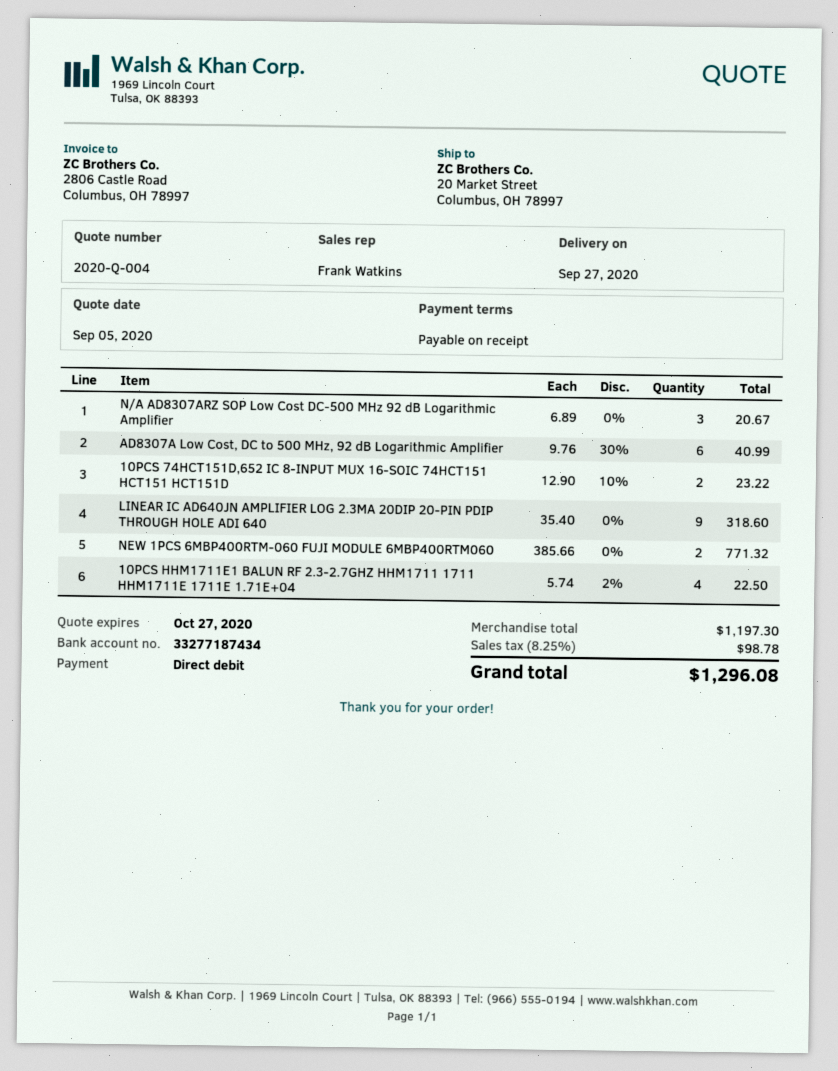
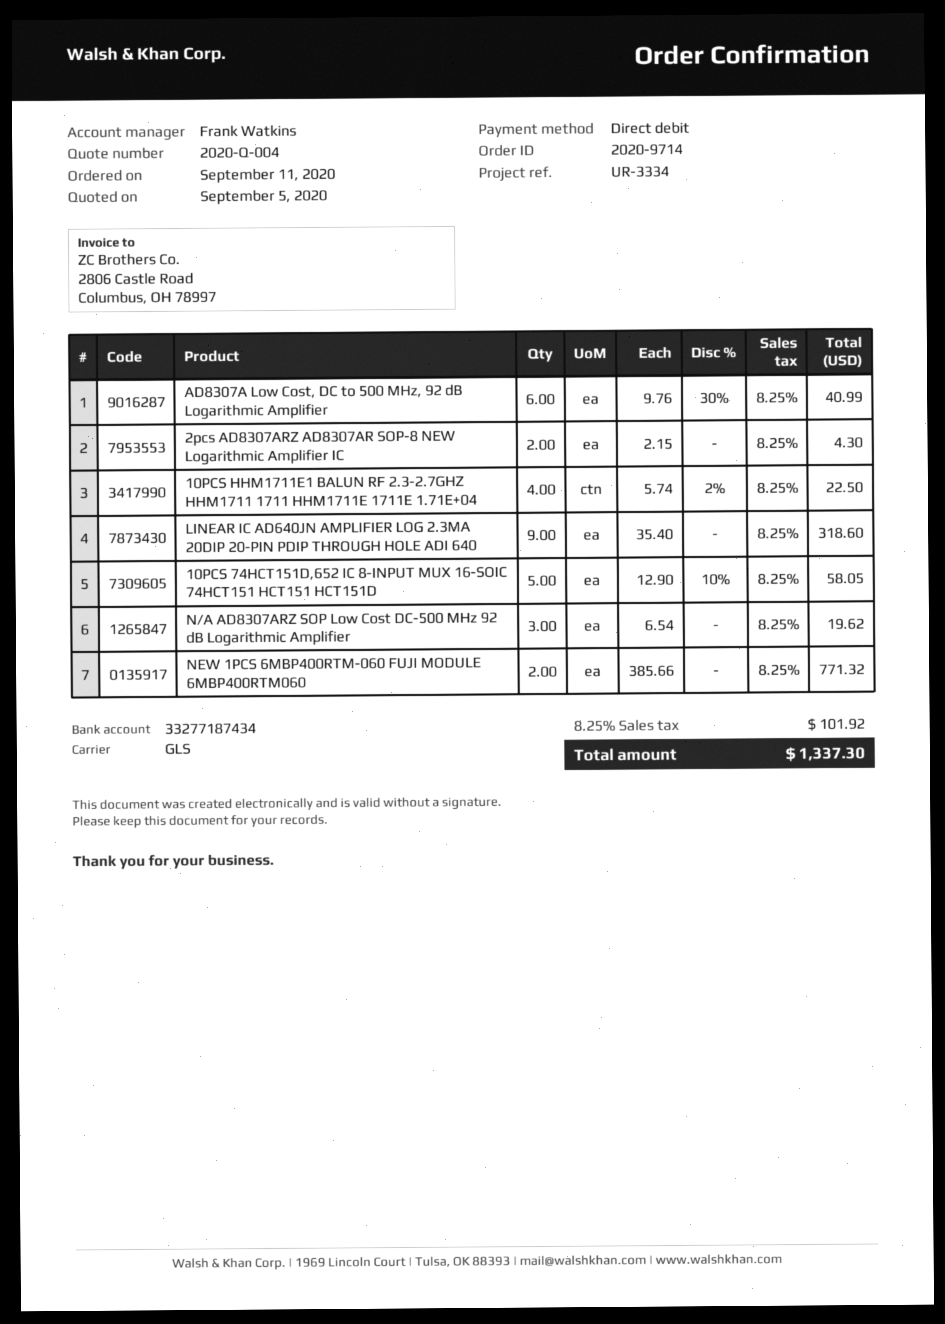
N/A AD8307ARZ SOP Low Cost DC-500 MHz 92 dB Logarithmic Amplifier: 3 x 6.89 = 20.67 -> 3 x 6.54 = 19.62
10PCS 74HCT151D,652 IC 8-INPUT MUX 16-SOIC 74HCT151 HCT151 HCT151D: 2 x 12.90 - 10% = 23.22 -> 5 x 12.90 - 10% = 58.05
2pcs AD8307ARZ AD8307AR SOP-8 NEW Logarithmic Amplifier IC: none -> 2 x 2.15 = 4.30
tax: 8.25% = 98.78 -> 8.25% = 101.92
total: 1296.08 -> 1337.30

